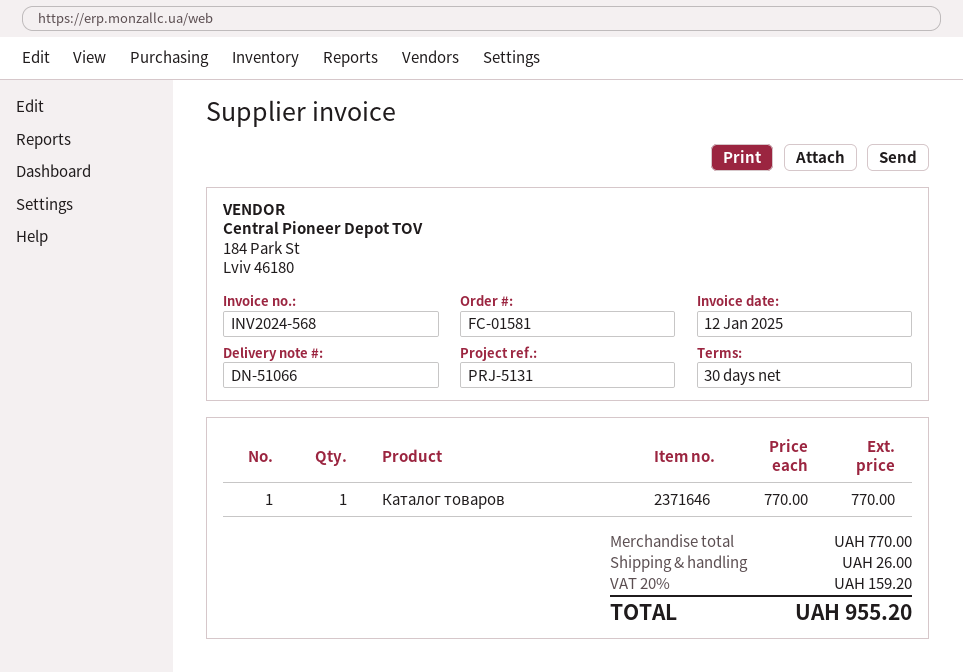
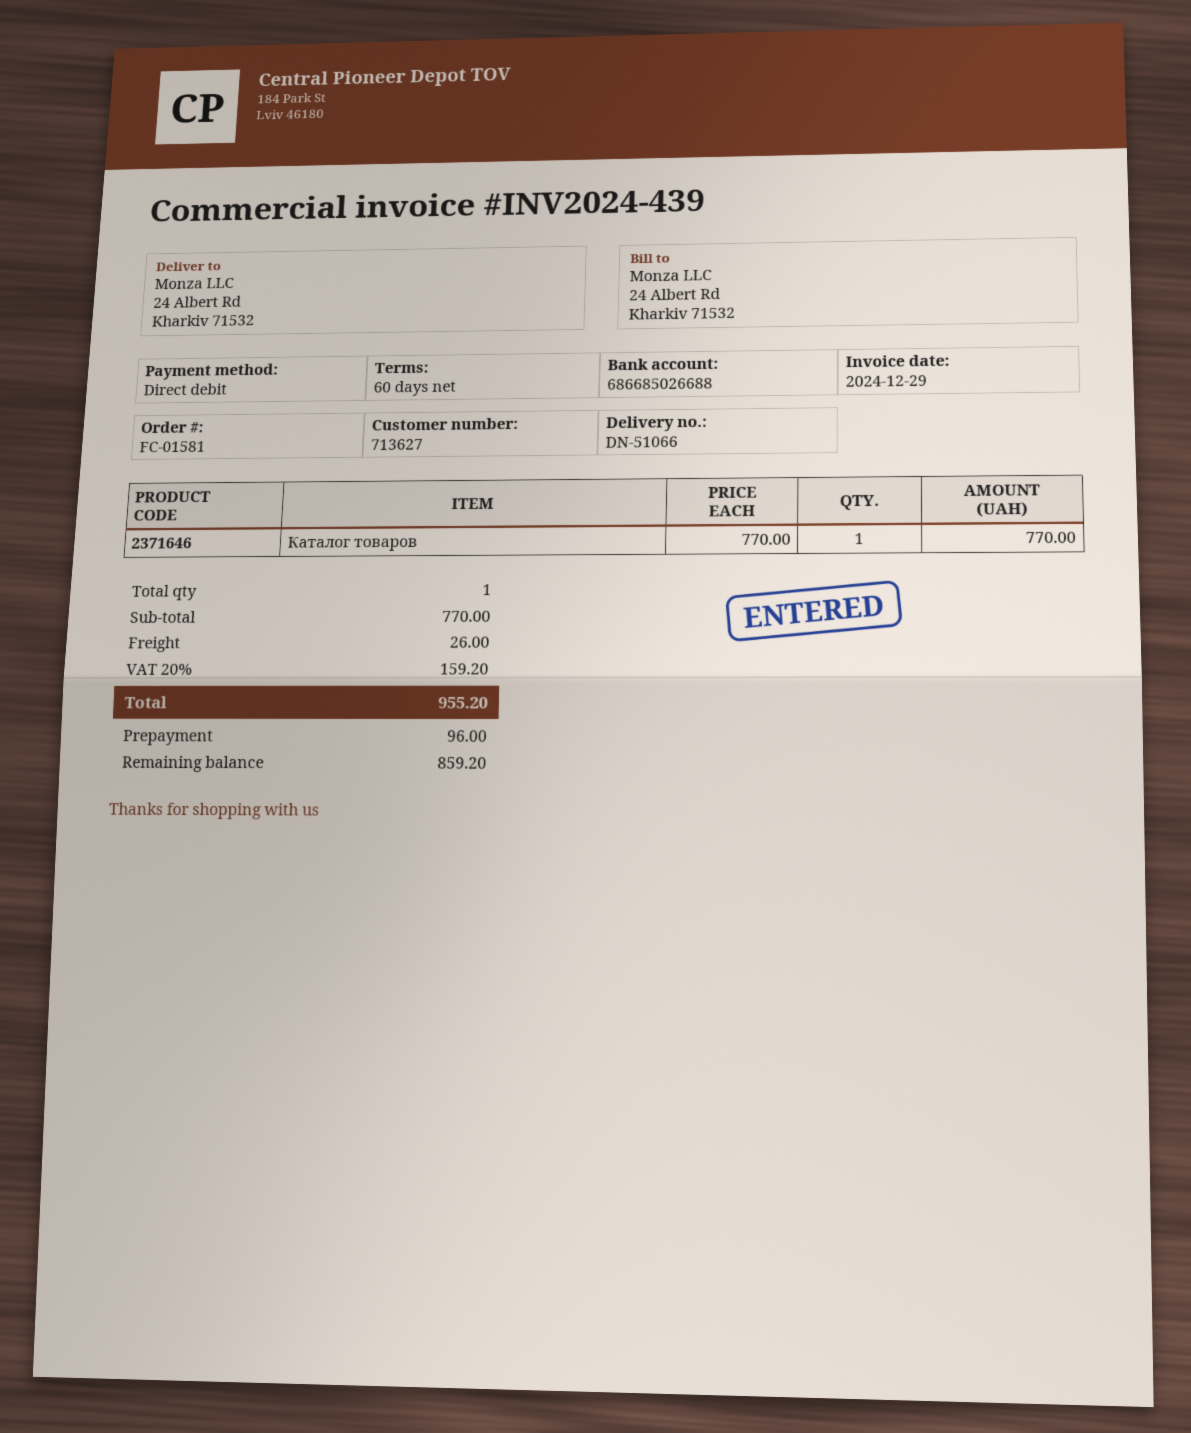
invoice number: INV2024-568 -> INV2024-439
invoice date: 2025-01-12 -> 2024-12-29
payment terms: 30 days -> 60 days

